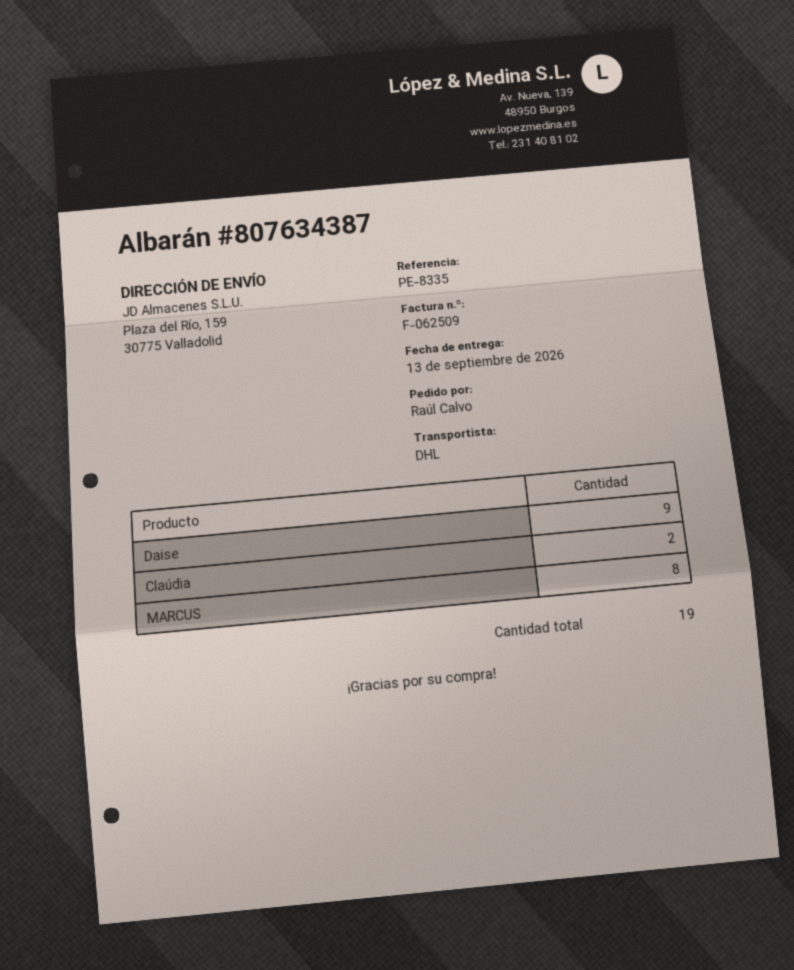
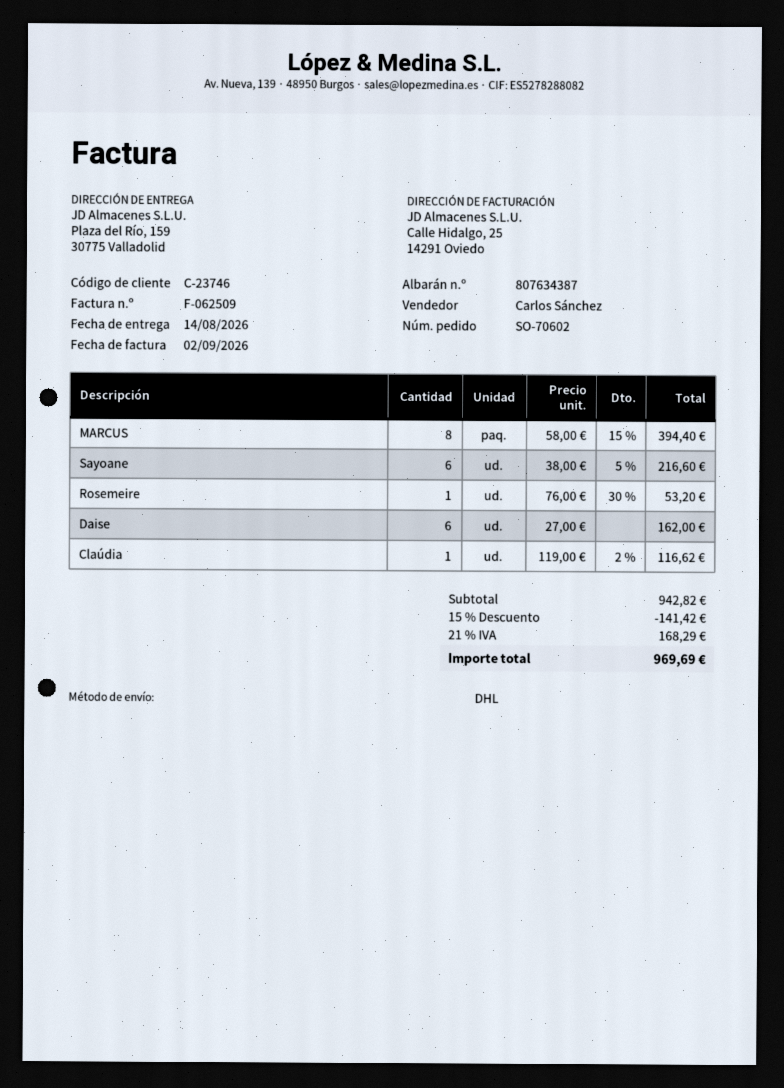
delivery date: 2026-09-13 -> 2026-08-14
Daise: 9 -> 6
Claúdia: 2 -> 1
Sayoane: none -> 6
Rosemeire: none -> 1

